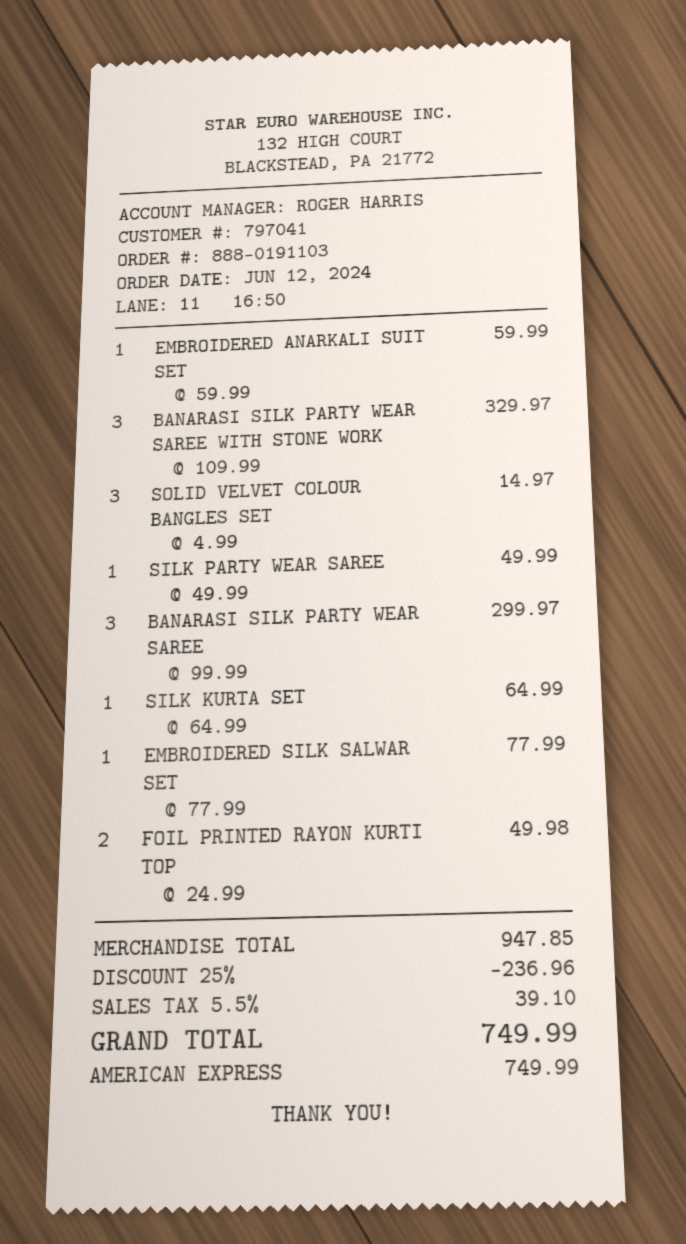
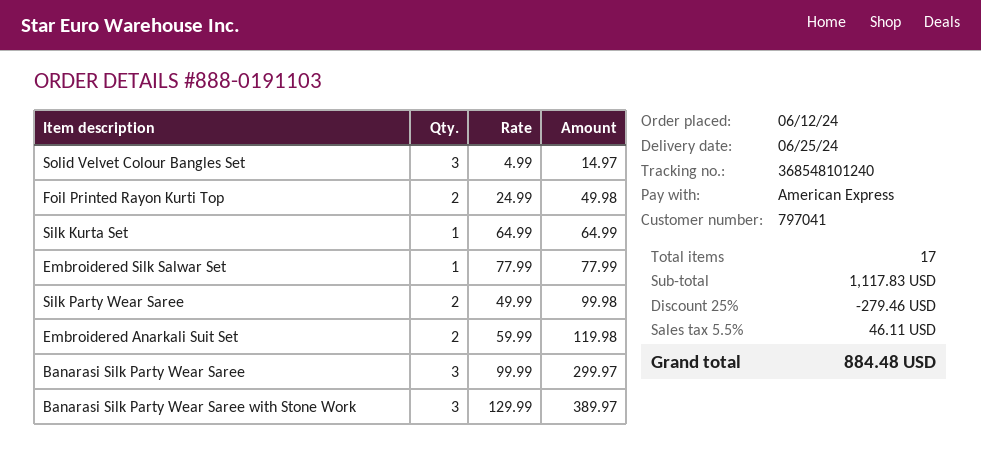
EMBROIDERED ANARKALI SUIT SET: 1 x 59.99 = 59.99 -> 2 x 59.99 = 119.98
BANARASI SILK PARTY WEAR SAREE WITH STONE WORK: 3 x 109.99 = 329.97 -> 3 x 129.99 = 389.97
SILK PARTY WEAR SAREE: 1 x 49.99 = 49.99 -> 2 x 49.99 = 99.98
subtotal: 947.85 -> 1117.83
discount: 25% = 236.96 -> 25% = 279.46
tax: 5.5% = 39.10 -> 5.5% = 46.11
total: 749.99 -> 884.48

